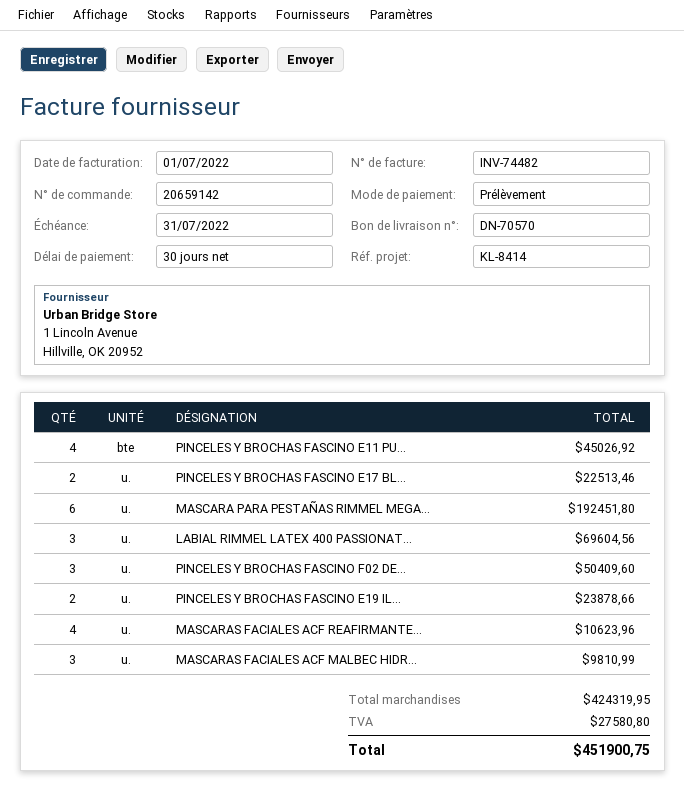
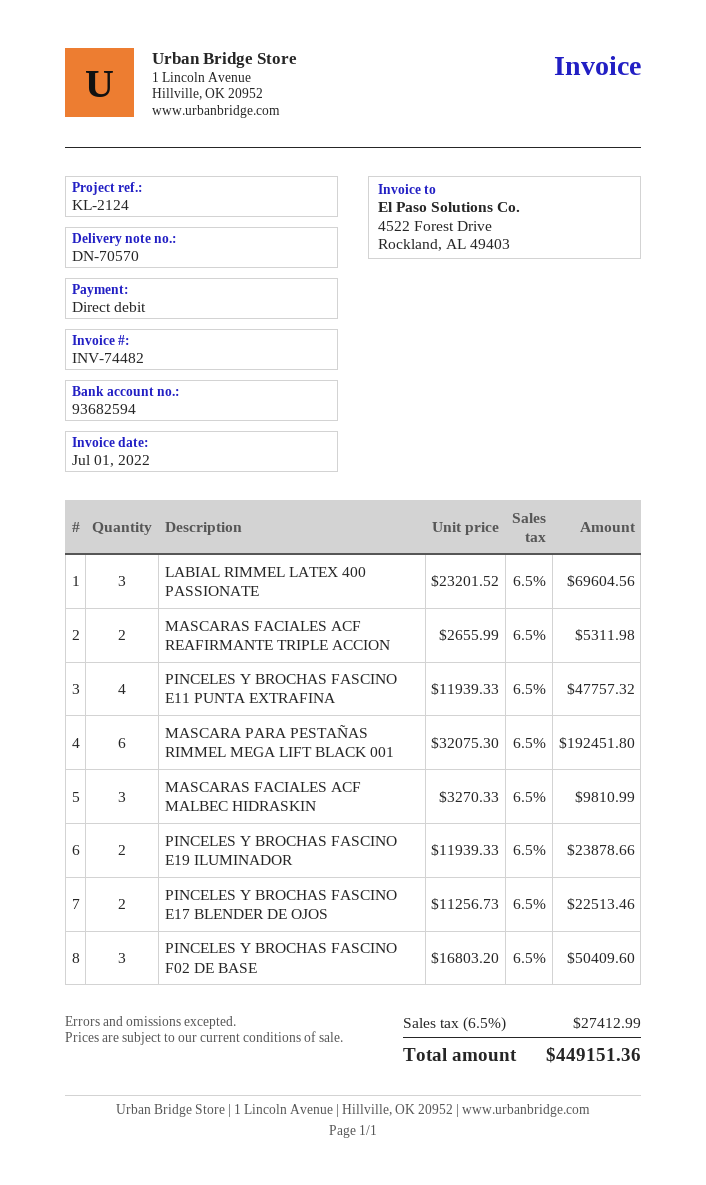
reference: KL-8414 -> KL-2124
PINCELES Y BROCHAS FASCINO E11 PU...: 4 for 45026.92 -> 4 for 47757.32
MASCARAS FACIALES ACF REAFIRMANTE...: 4 for 10623.96 -> 2 for 5311.98
tax: 27580.80 -> 27412.99
total: 451900.75 -> 449151.36

